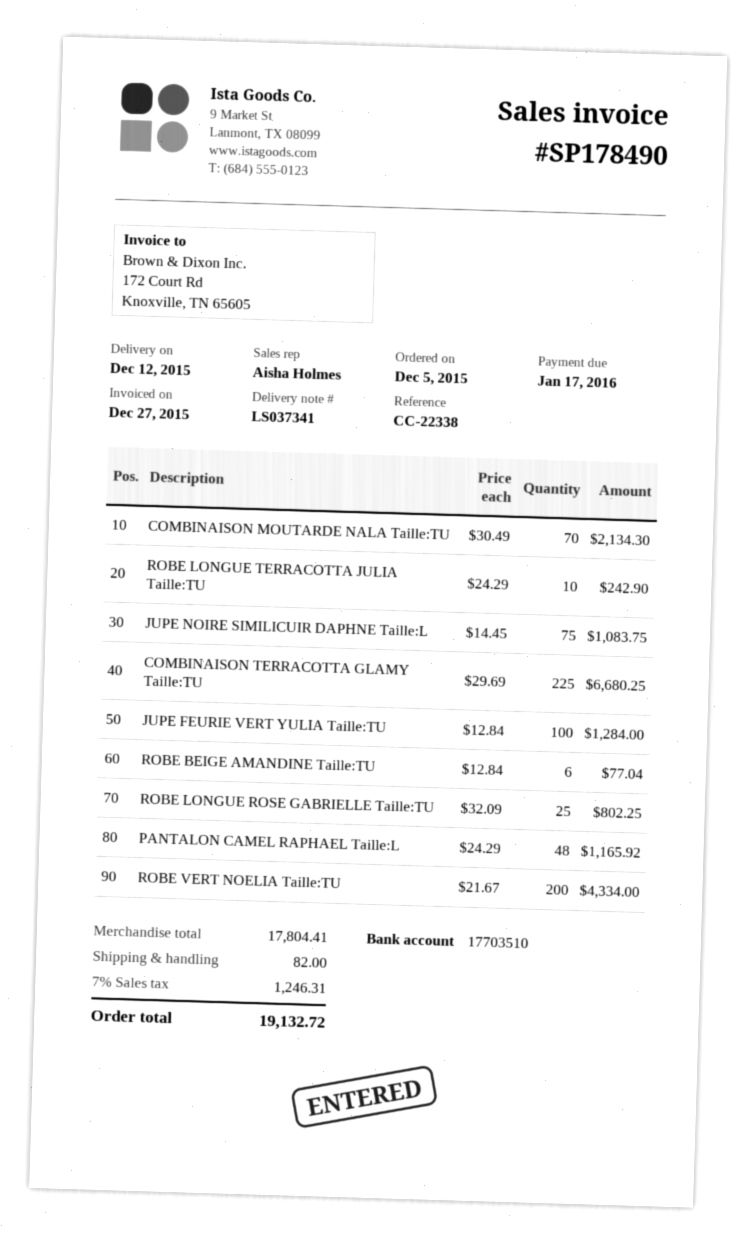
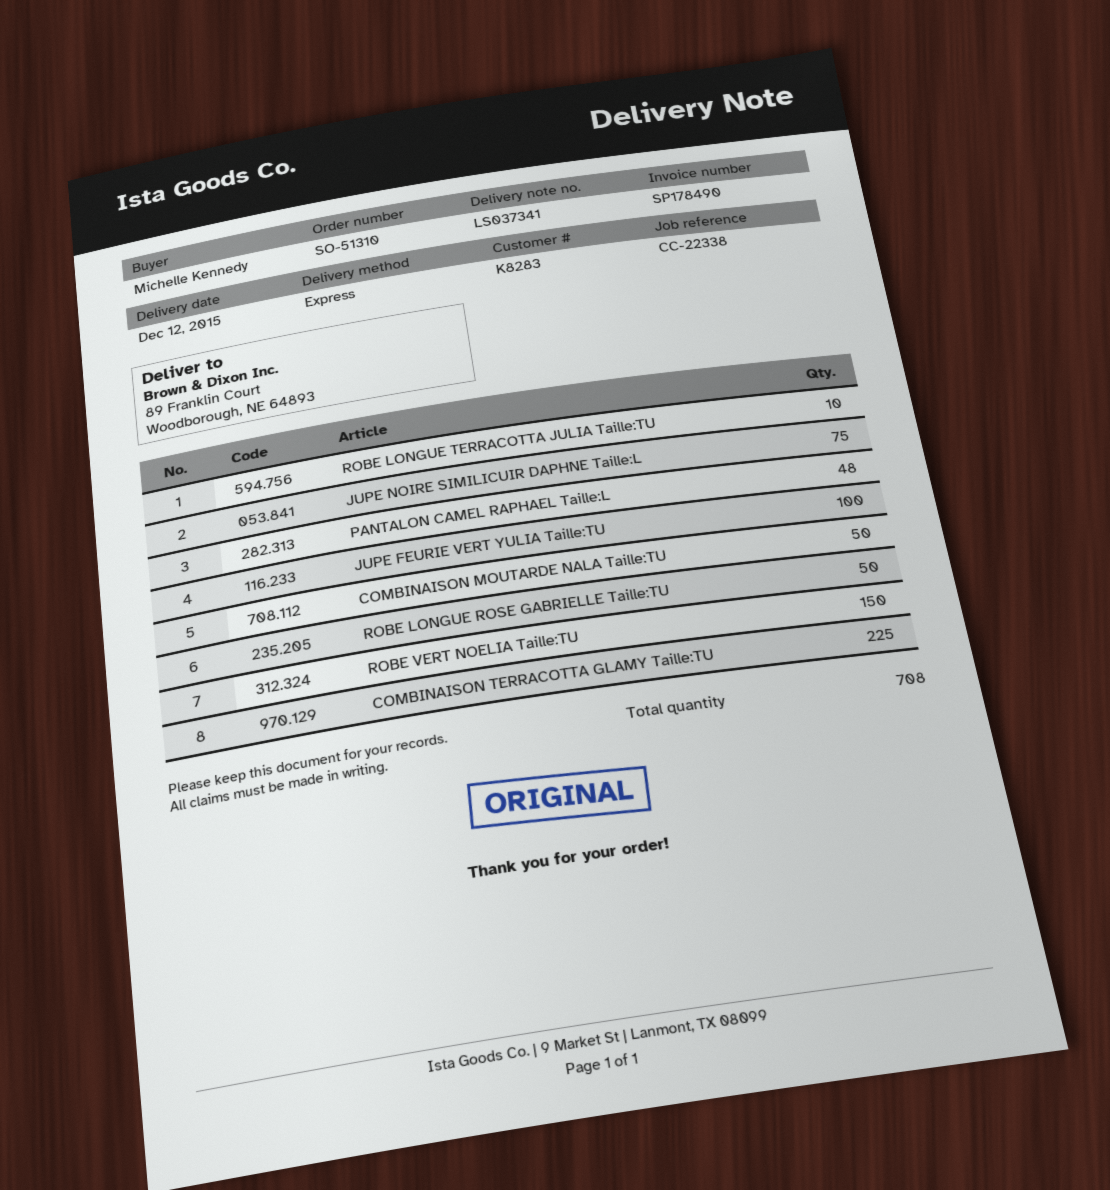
COMBINAISON MOUTARDE NALA Taille:TU: 70 -> 50
ROBE BEIGE AMANDINE Taille:TU: 6 -> none
ROBE LONGUE ROSE GABRIELLE Taille:TU: 25 -> 50
ROBE VERT NOELIA Taille:TU: 200 -> 150

